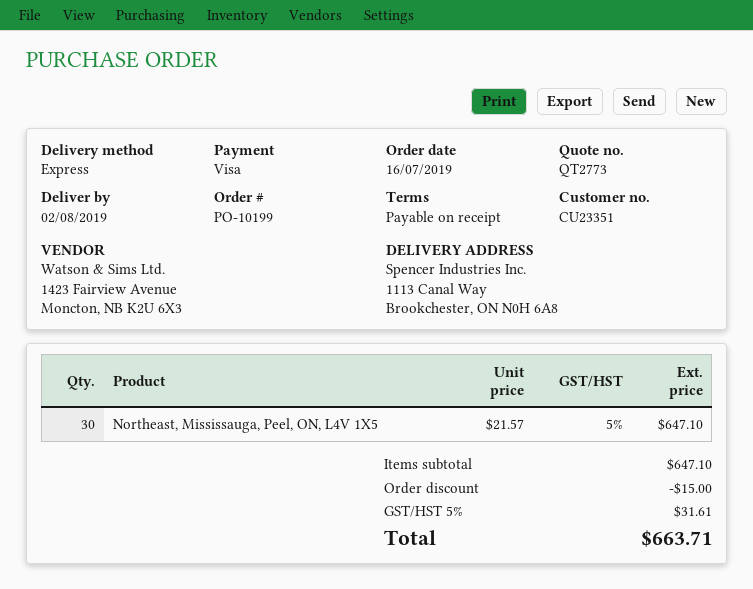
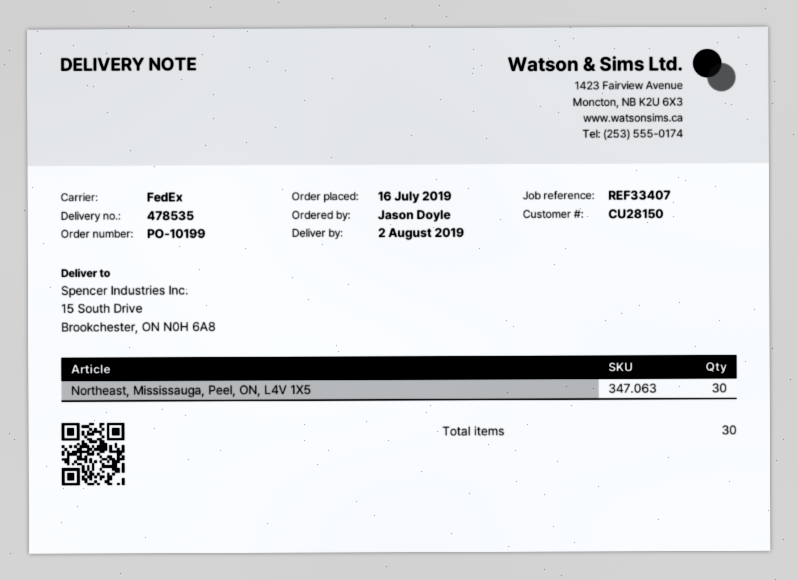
customer number: CU23351 -> CU28150
shipping method: express -> FedEx
ship to: 1113 Canal Way, Brookchester, ON N0H 6A8 -> 15 South Drive, Brookchester, ON N0H 6A8

